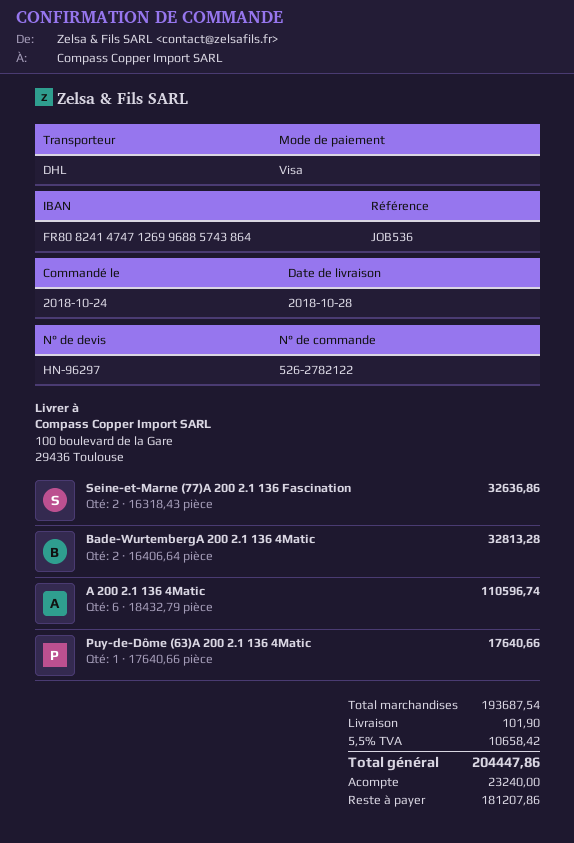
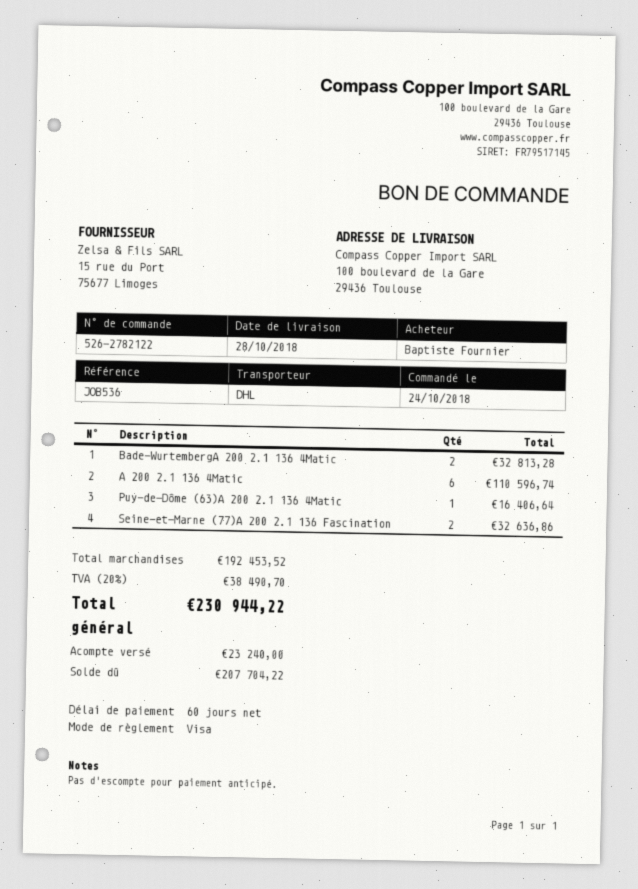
Puy-de-Dôme (63)A 200 2.1 136 4Matic: 1 for 17640.66 -> 1 for 16406.64
subtotal: 193687.54 -> 192453.52
shipping: 101.90 -> none
tax: 5.5% = 10658.42 -> 20% = 38490.70
total: 204447.86 -> 230944.22
balance: 181207.86 -> 207704.22

